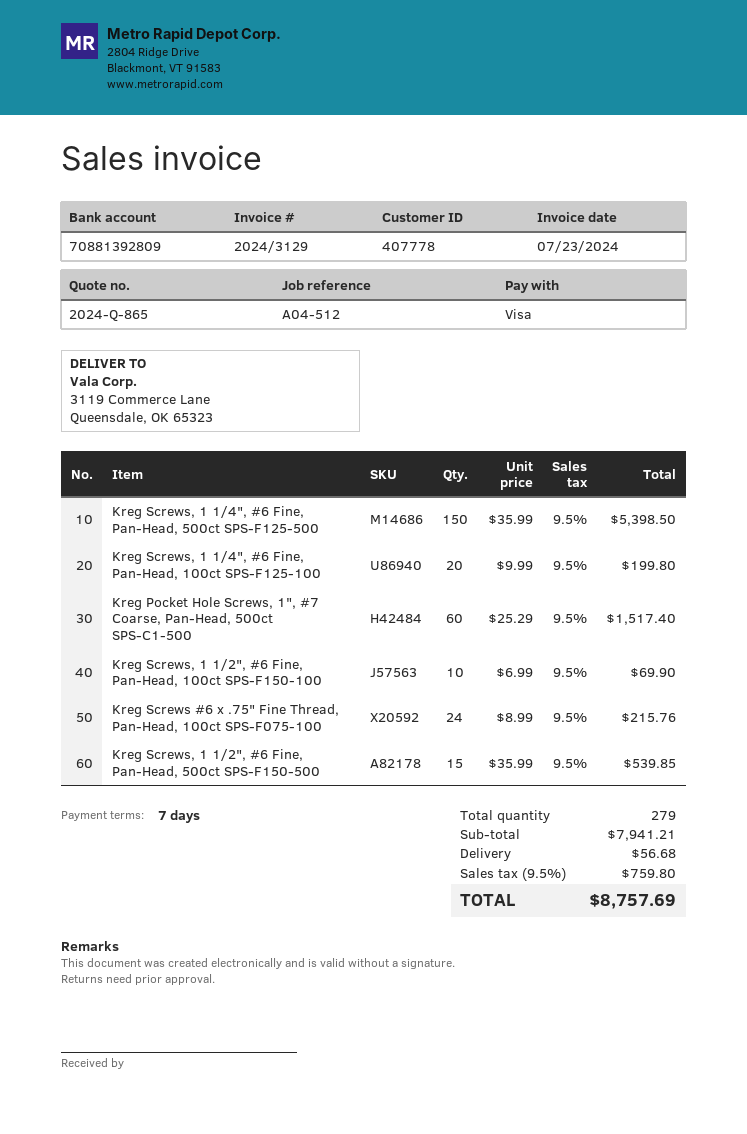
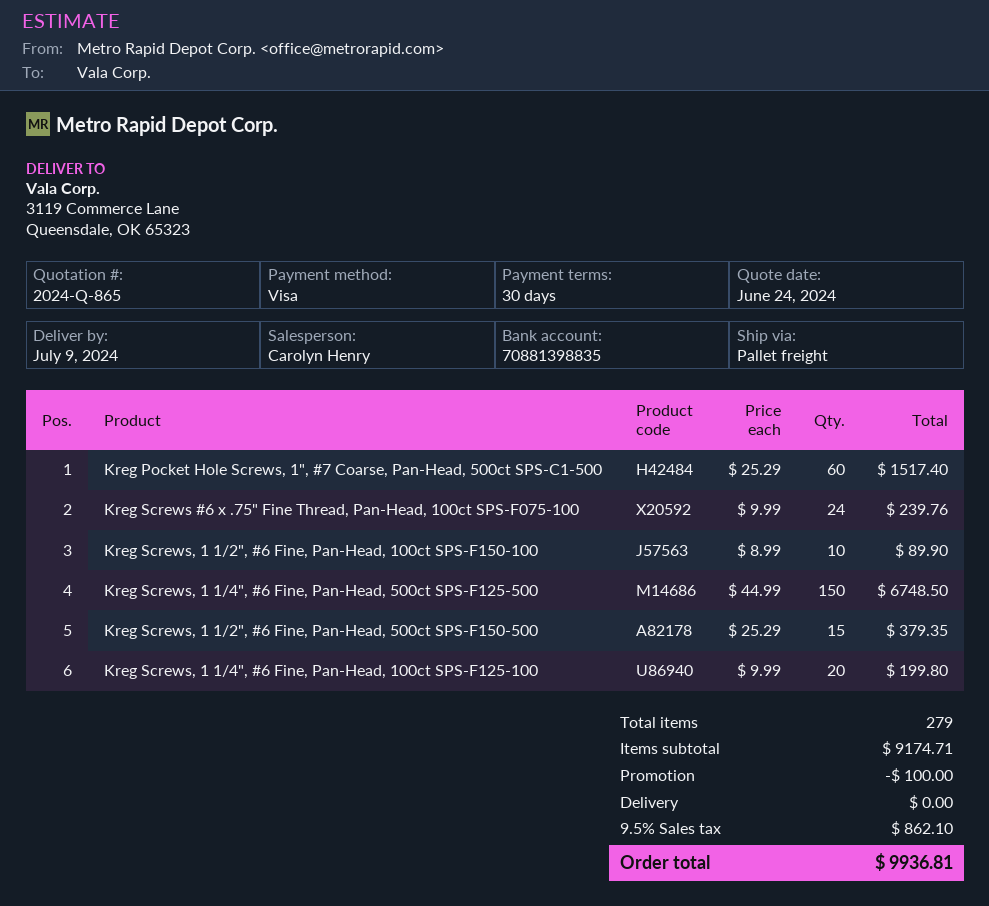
payment terms: 7 days -> 30 days
bank account: 70881392809 -> 70881398835
Kreg Screws, 1 1/4", #6 Fine, Pan-Head, 500ct SPS-F125-500: 150 x 35.99 = 5398.50 -> 150 x 44.99 = 6748.50
Kreg Screws, 1 1/2", #6 Fine, Pan-Head, 100ct SPS-F150-100: 10 x 6.99 = 69.90 -> 10 x 8.99 = 89.90
Kreg Screws #6 x .75" Fine Thread, Pan-Head, 100ct SPS-F075-100: 24 x 8.99 = 215.76 -> 24 x 9.99 = 239.76
Kreg Screws, 1 1/2", #6 Fine, Pan-Head, 500ct SPS-F150-500: 15 x 35.99 = 539.85 -> 15 x 25.29 = 379.35
subtotal: 7941.21 -> 9174.71
discount: none -> 100.00
shipping: 56.68 -> 0.00
tax: 9.5% = 759.80 -> 9.5% = 862.10
total: 8757.69 -> 9936.81

